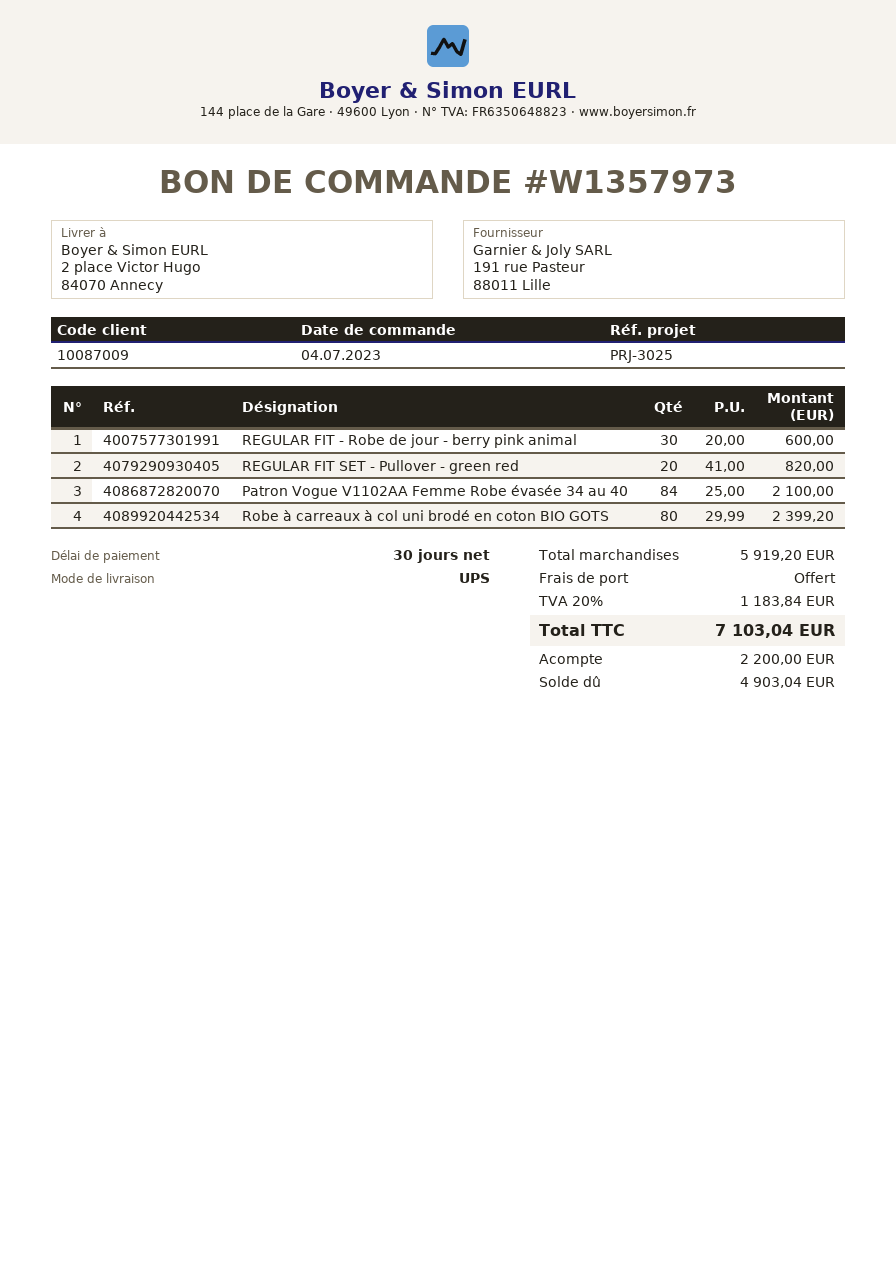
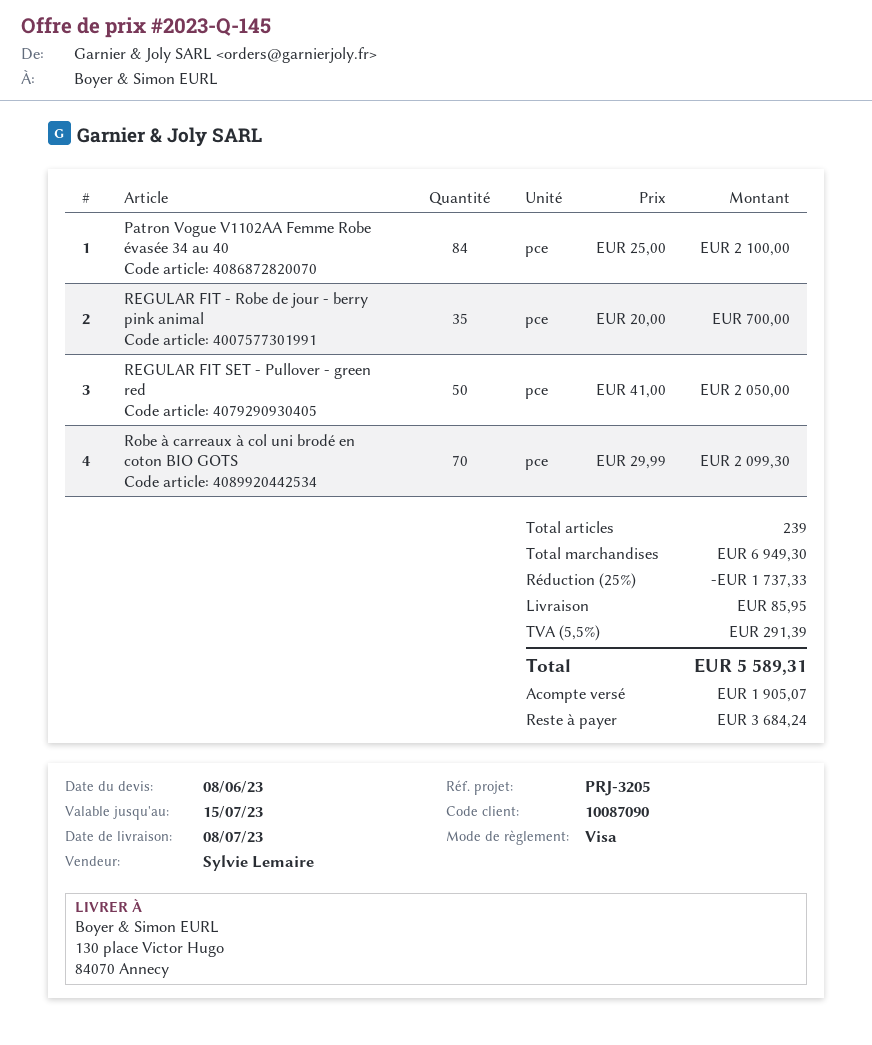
customer number: 10087009 -> 10087090
reference: PRJ-3025 -> PRJ-3205
ship to: 2 place Victor Hugo, 84070 Annecy -> 130 place Victor Hugo, 84070 Annecy
REGULAR FIT - Robe de jour - berry pink animal: 30 x 20.00 = 600.00 -> 35 x 20.00 = 700.00
REGULAR FIT SET - Pullover - green red: 20 x 41.00 = 820.00 -> 50 x 41.00 = 2050.00
Robe à carreaux à col uni brodé en coton BIO GOTS: 80 x 29.99 = 2399.20 -> 70 x 29.99 = 2099.30
subtotal: 5919.20 -> 6949.30
discount: none -> 25% = 1737.33
shipping: 0.00 -> 85.95
tax: 20% = 1183.84 -> 5.5% = 291.39
total: 7103.04 -> 5589.31
deposit: 2200.00 -> 1905.07
balance: 4903.04 -> 3684.24

